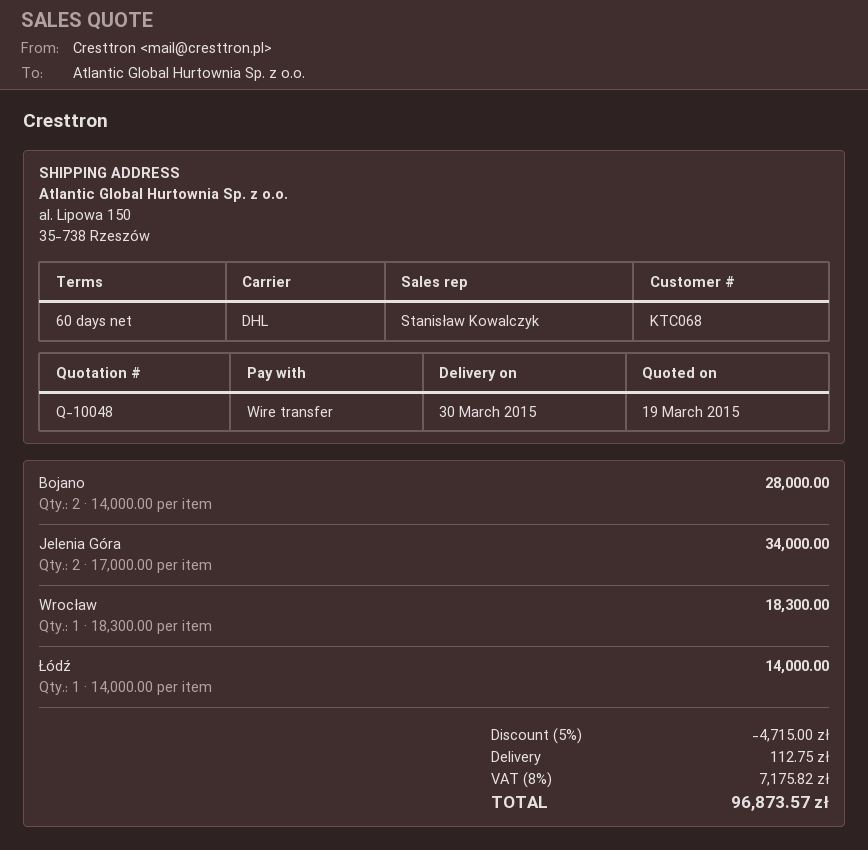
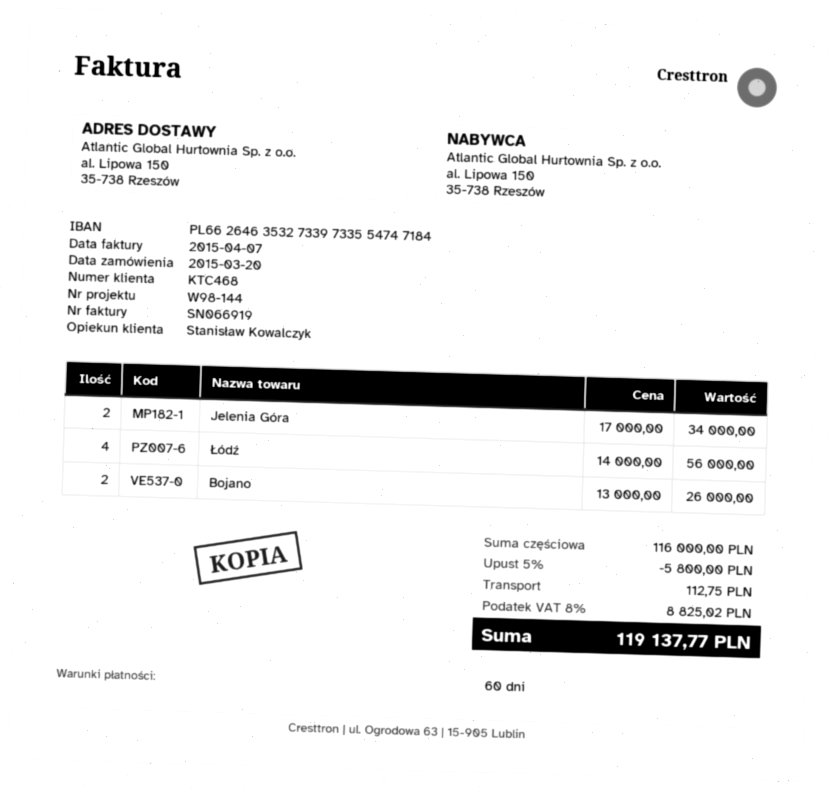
customer number: KTC068 -> KTC468
Bojano: 2 x 14000.00 = 28000.00 -> 2 x 13000.00 = 26000.00
Wrocław: 1 x 18300.00 = 18300.00 -> none
Łódź: 1 x 14000.00 = 14000.00 -> 4 x 14000.00 = 56000.00
discount: 5% = 4715.00 -> 5% = 5800.00
tax: 8% = 7175.82 -> 8% = 8825.02
total: 96873.57 -> 119137.77

